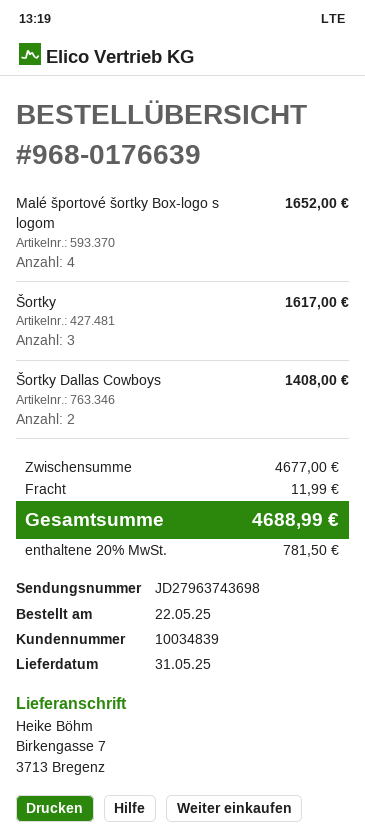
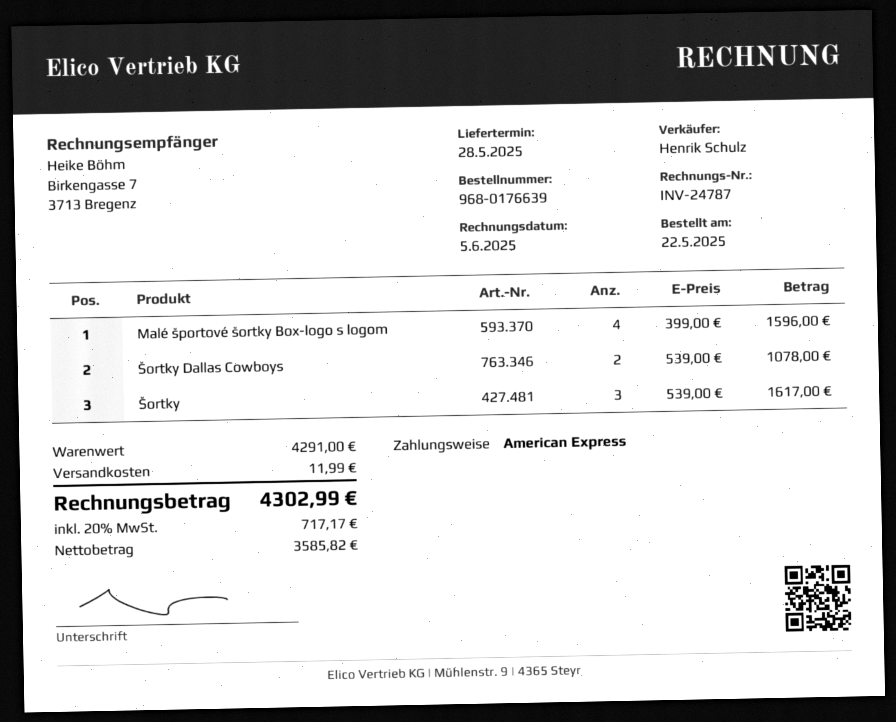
delivery date: 2025-05-31 -> 2025-05-28
Malé športové šortky Box-logo s logom: 4 for 1652.00 -> 4 for 1596.00
Šortky Dallas Cowboys: 2 for 1408.00 -> 2 for 1078.00
subtotal: 4677.00 -> 4291.00
tax: 20% = 781.50 -> 20% = 717.17
total: 4688.99 -> 4302.99

